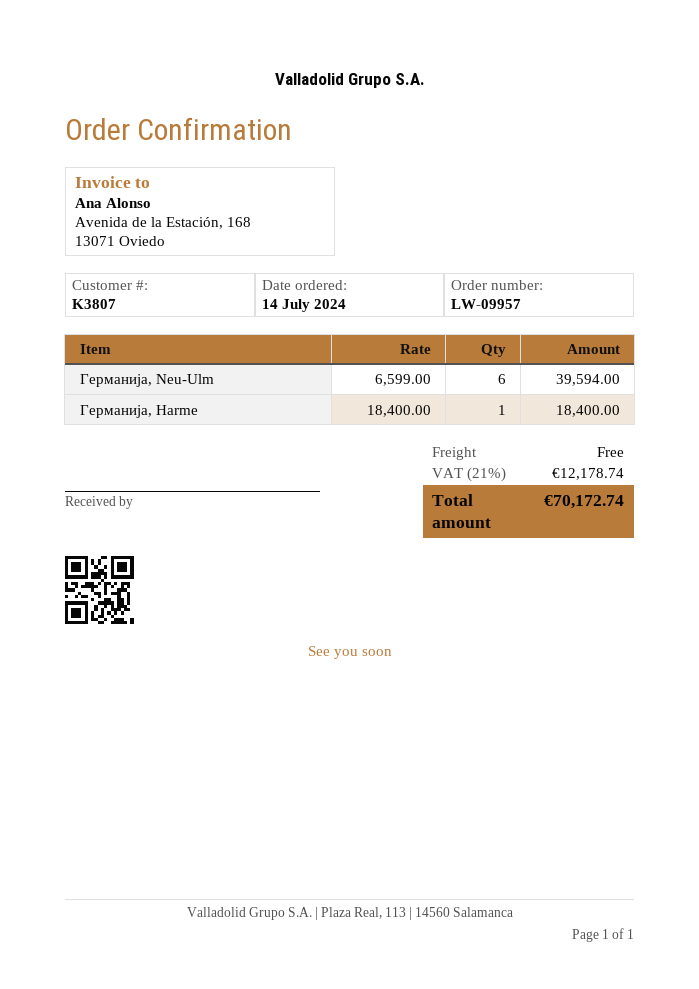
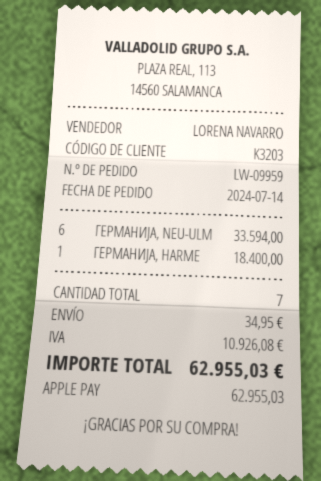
order number: LW-09957 -> LW-09959
customer number: K3807 -> K3203
Германија, Neu-Ulm: 6 for 39594.00 -> 6 for 33594.00
shipping: 0.00 -> 34.95
tax: 12178.74 -> 10926.08
total: 70172.74 -> 62955.03

